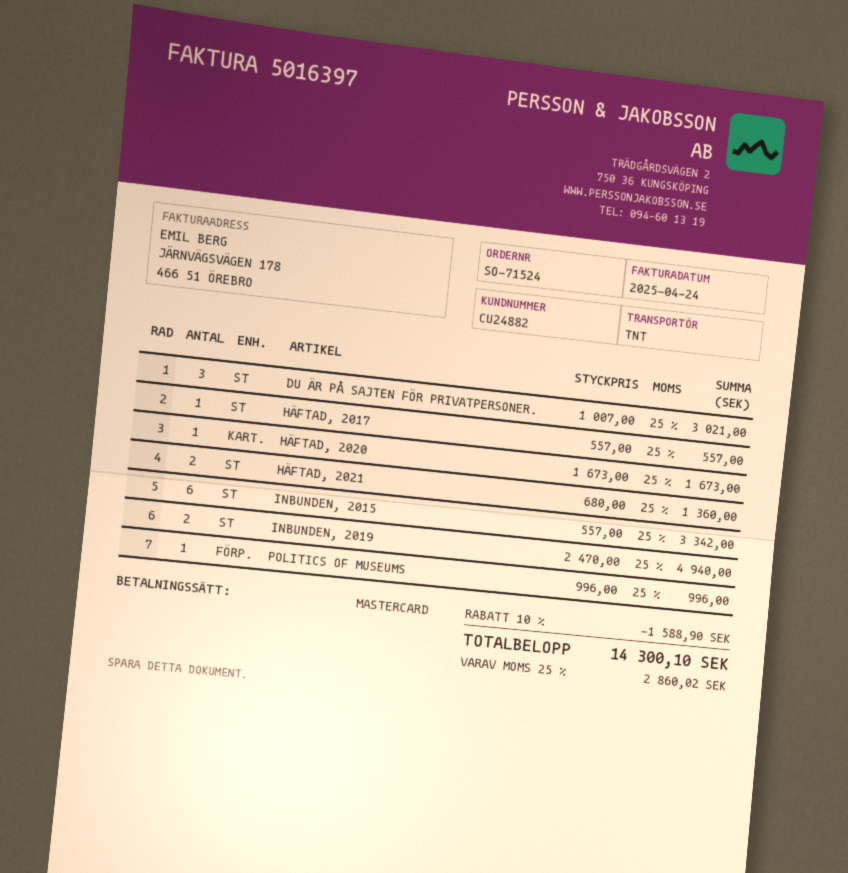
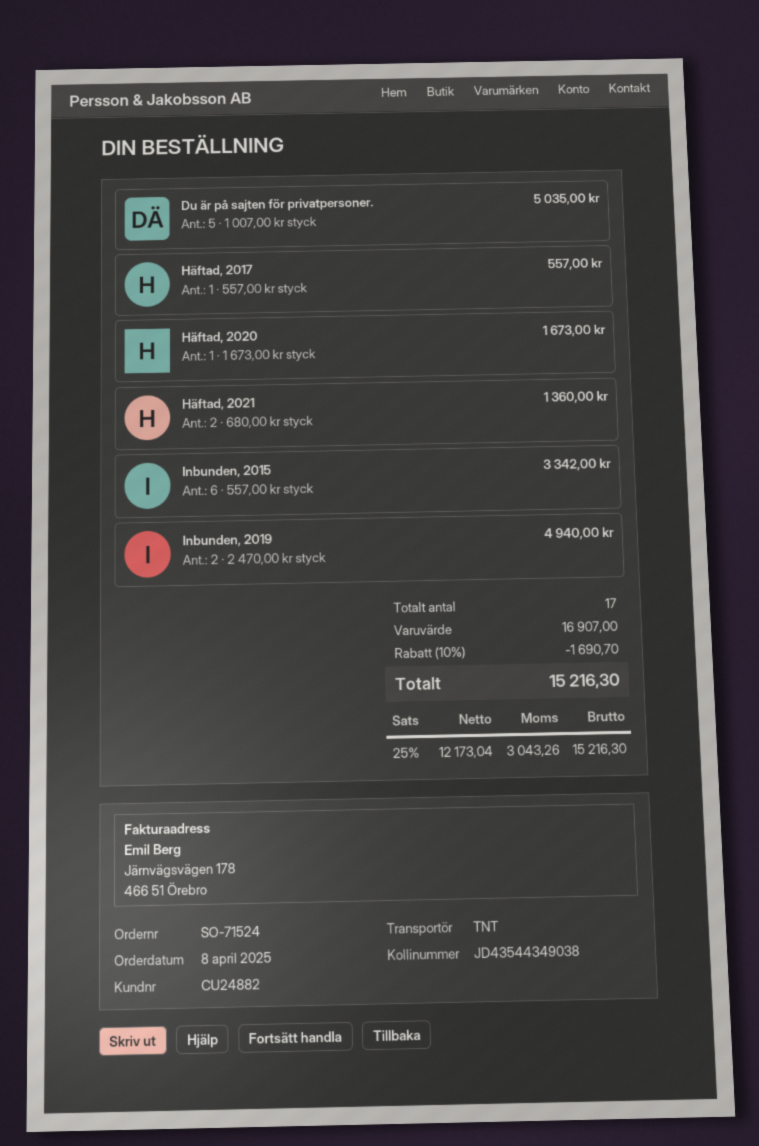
DU ÄR PÅ SAJTEN FÖR PRIVATPERSONER.: 3 x 1007.00 = 3021.00 -> 5 x 1007.00 = 5035.00
POLITICS OF MUSEUMS: 1 x 996.00 = 996.00 -> none
discount: 10% = 1588.90 -> 10% = 1690.70
tax: 25% = 2860.02 -> 25% = 3043.26
total: 14300.10 -> 15216.30

